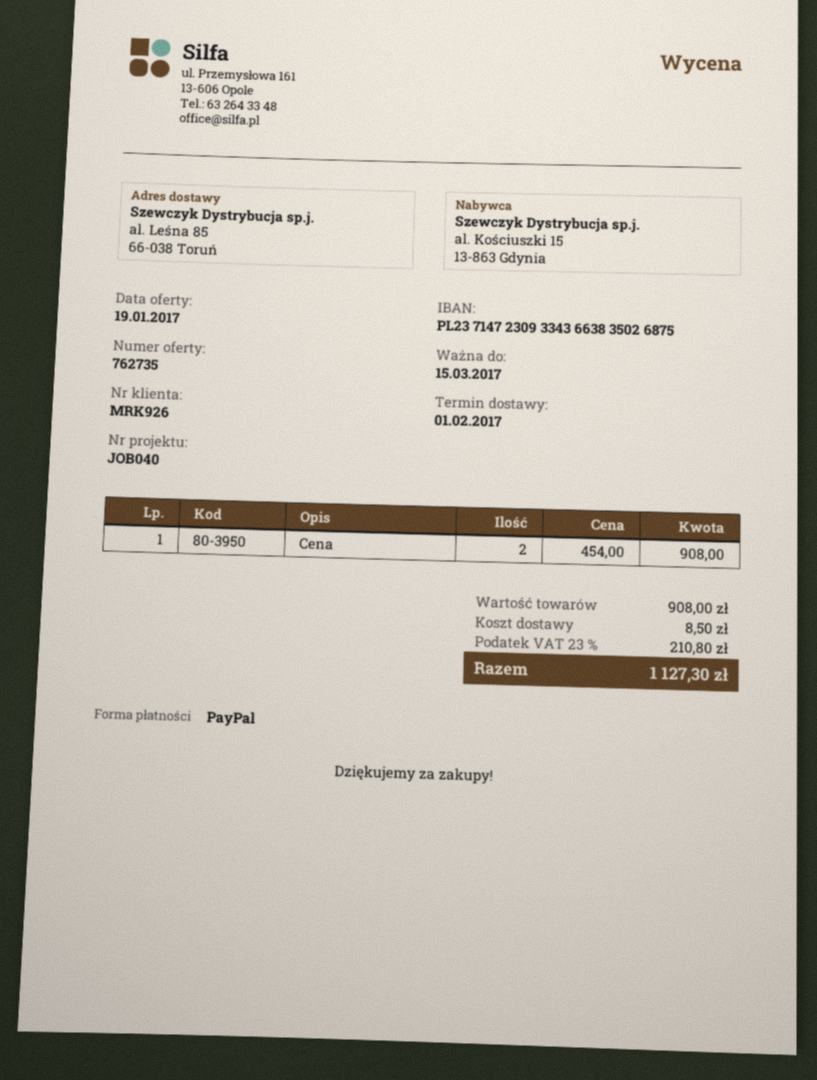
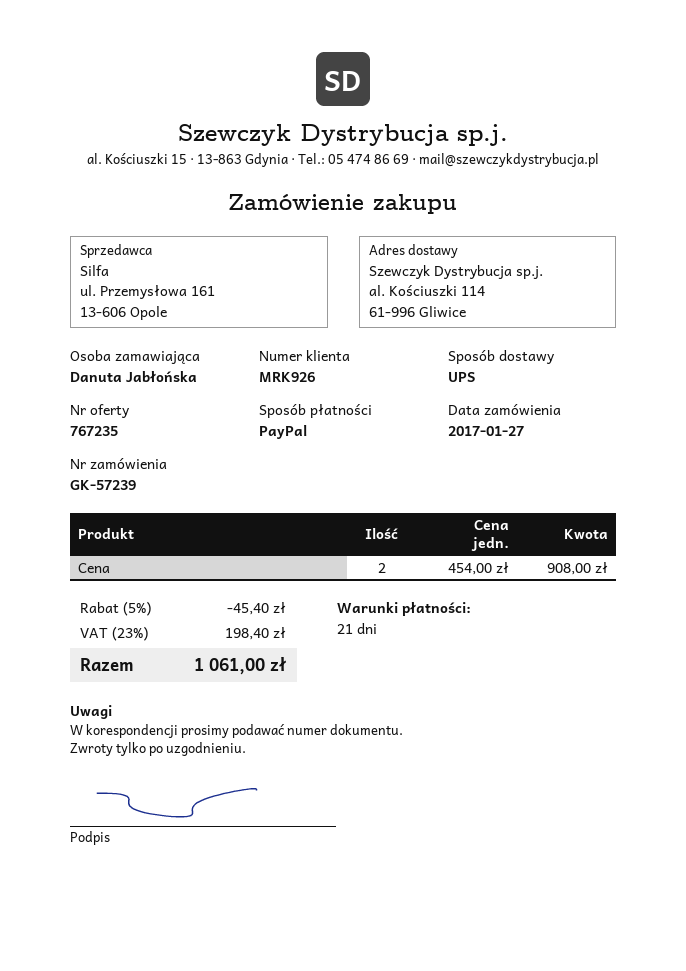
quote number: 762735 -> 767235
ship to: al. Leśna 85, 66-038 Toruń -> al. Kościuszki 114, 61-996 Gliwice
discount: none -> 5% = 45.40
shipping: 8.50 -> none
tax: 23% = 210.80 -> 23% = 198.40
total: 1127.30 -> 1061.00

